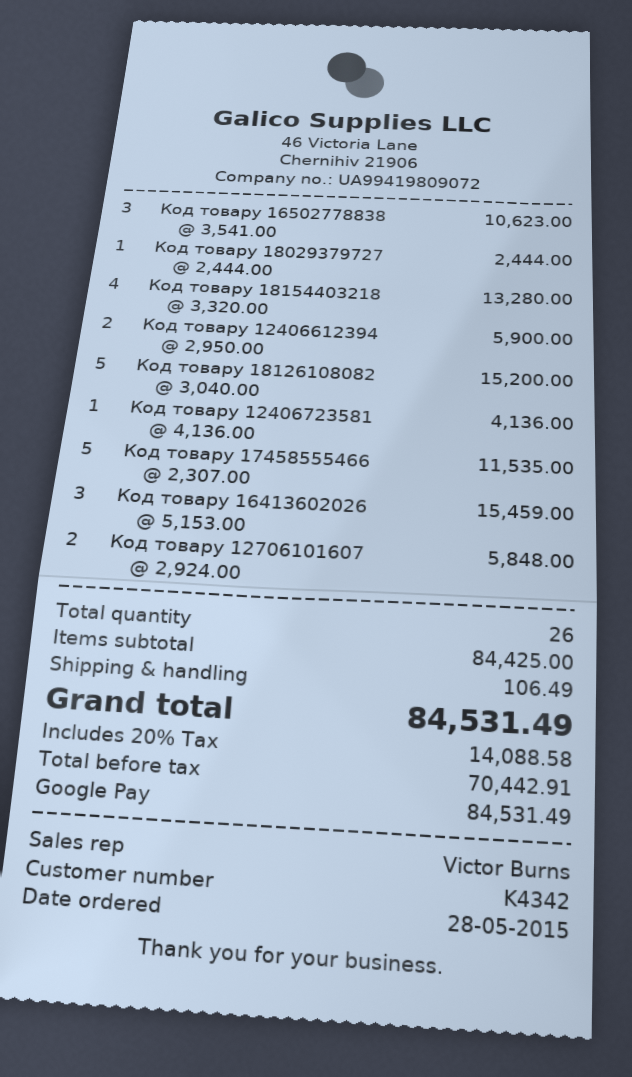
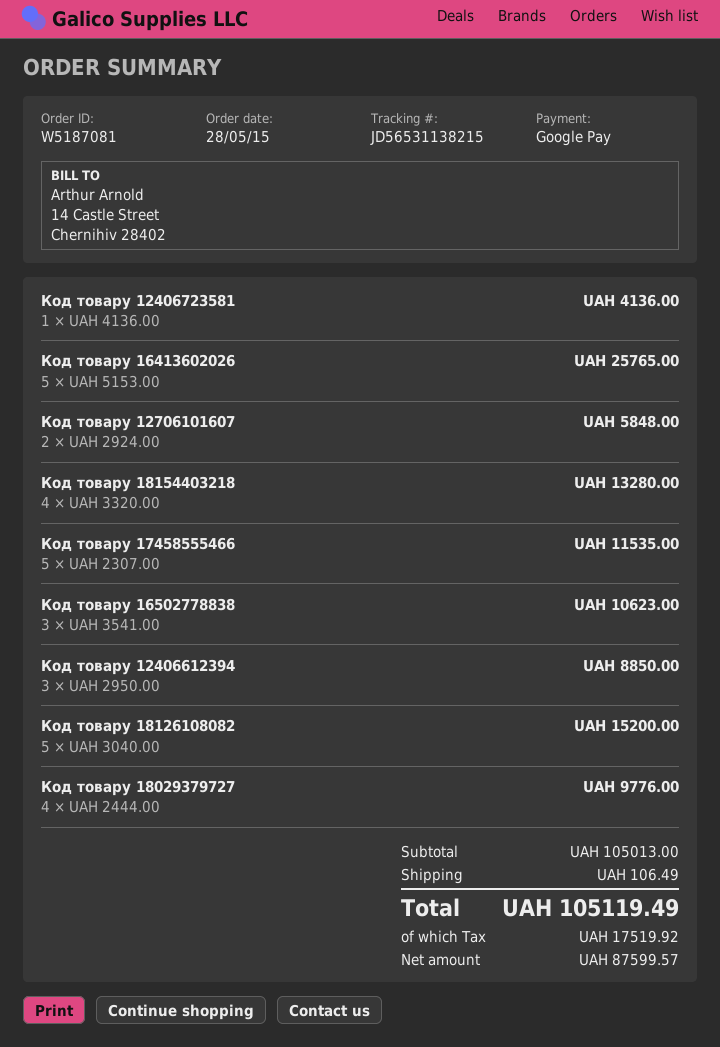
Код товару 18029379727: 1 x 2444.00 = 2444.00 -> 4 x 2444.00 = 9776.00
Код товару 12406612394: 2 x 2950.00 = 5900.00 -> 3 x 2950.00 = 8850.00
Код товару 16413602026: 3 x 5153.00 = 15459.00 -> 5 x 5153.00 = 25765.00
subtotal: 84425.00 -> 105013.00
net: 70442.91 -> 87599.57
tax: 14088.58 -> 17519.92
total: 84531.49 -> 105119.49

